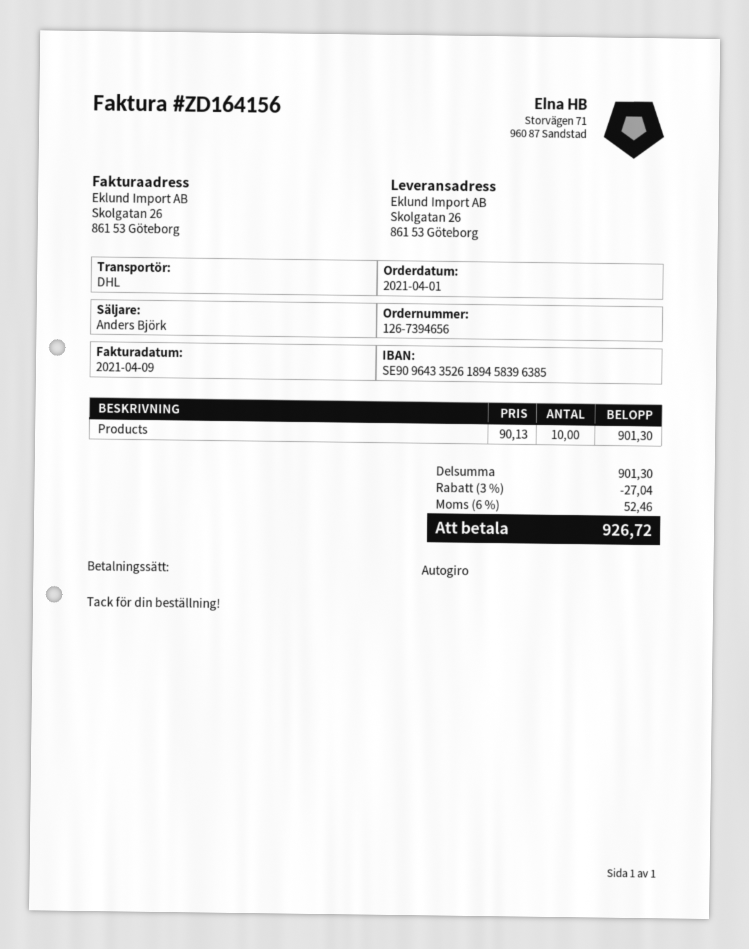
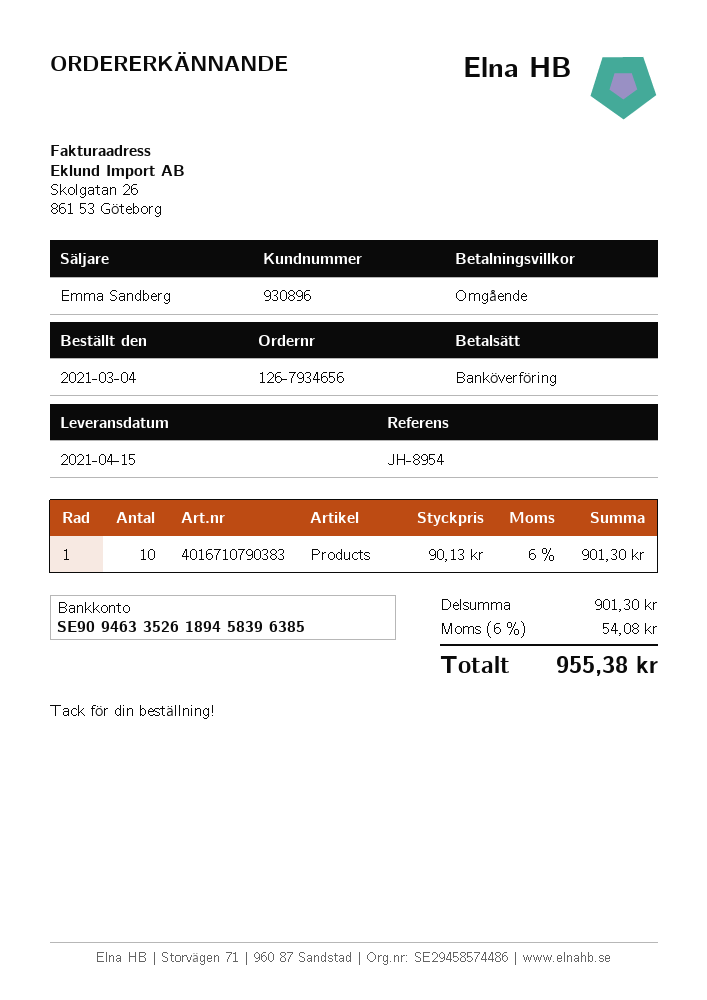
order number: 126-7394656 -> 126-7934656
order date: 2021-04-01 -> 2021-03-04
sales rep: Anders Björk -> Emma Sandberg
payment method: direct debit -> bank transfer
bank account: SE9096433526189458396385 -> SE9094633526189458396385
discount: 3% = 27.04 -> none
tax: 6% = 52.46 -> 6% = 54.08
total: 926.72 -> 955.38

